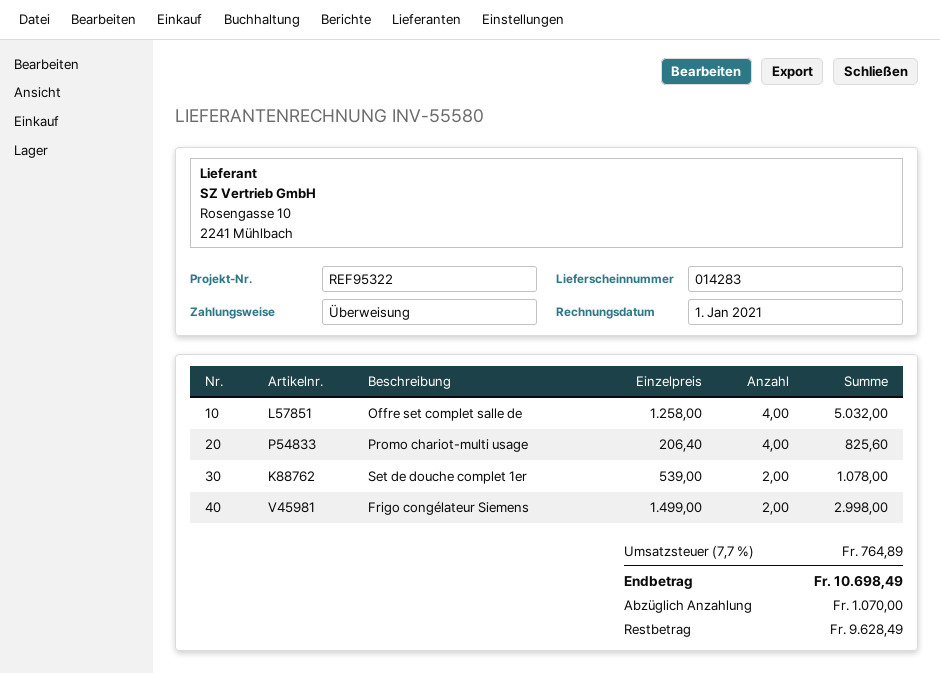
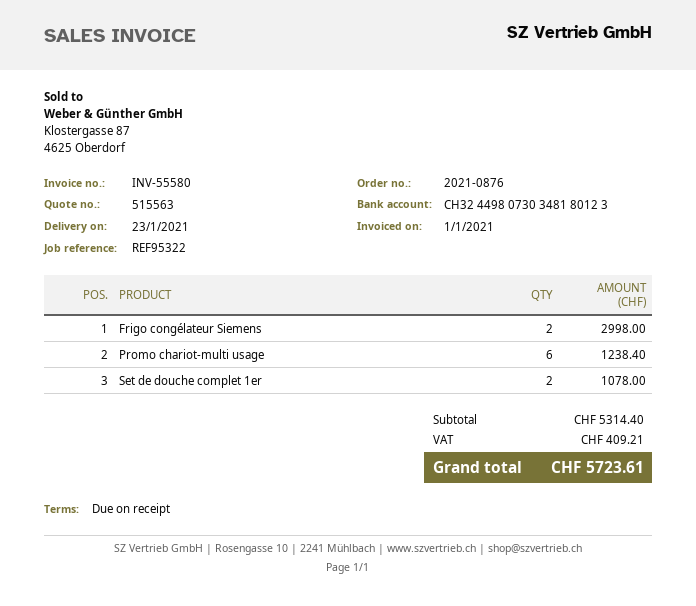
Offre set complet salle de: 4 for 5032.00 -> none
Promo chariot-multi usage: 4 for 825.60 -> 6 for 1238.40
tax: 764.89 -> 409.21
total: 10698.49 -> 5723.61

